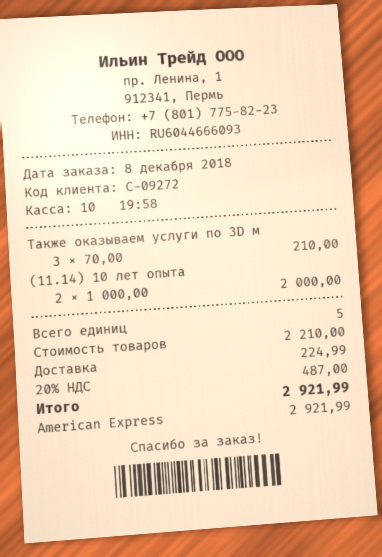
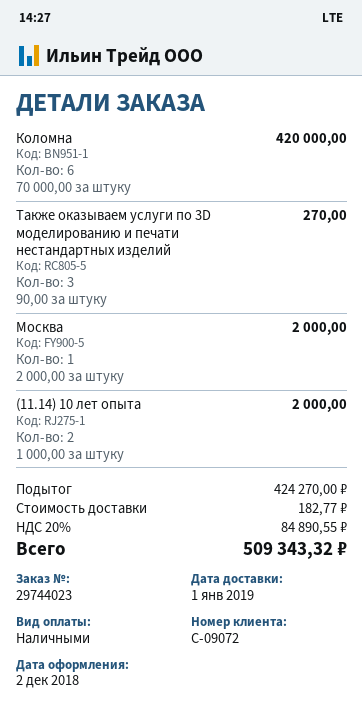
order date: 2018-12-08 -> 2018-12-02
customer number: C-09272 -> C-09072
payment method: American Express -> cash
Также оказываем услуги по 3D м: 3 x 70.00 = 210.00 -> 3 x 90.00 = 270.00
Коломна: none -> 6 x 70000.00 = 420000.00
Москва: none -> 1 x 2000.00 = 2000.00
subtotal: 2210.00 -> 424270.00
shipping: 224.99 -> 182.77
tax: 20% = 487.00 -> 20% = 84890.55
total: 2921.99 -> 509343.32

